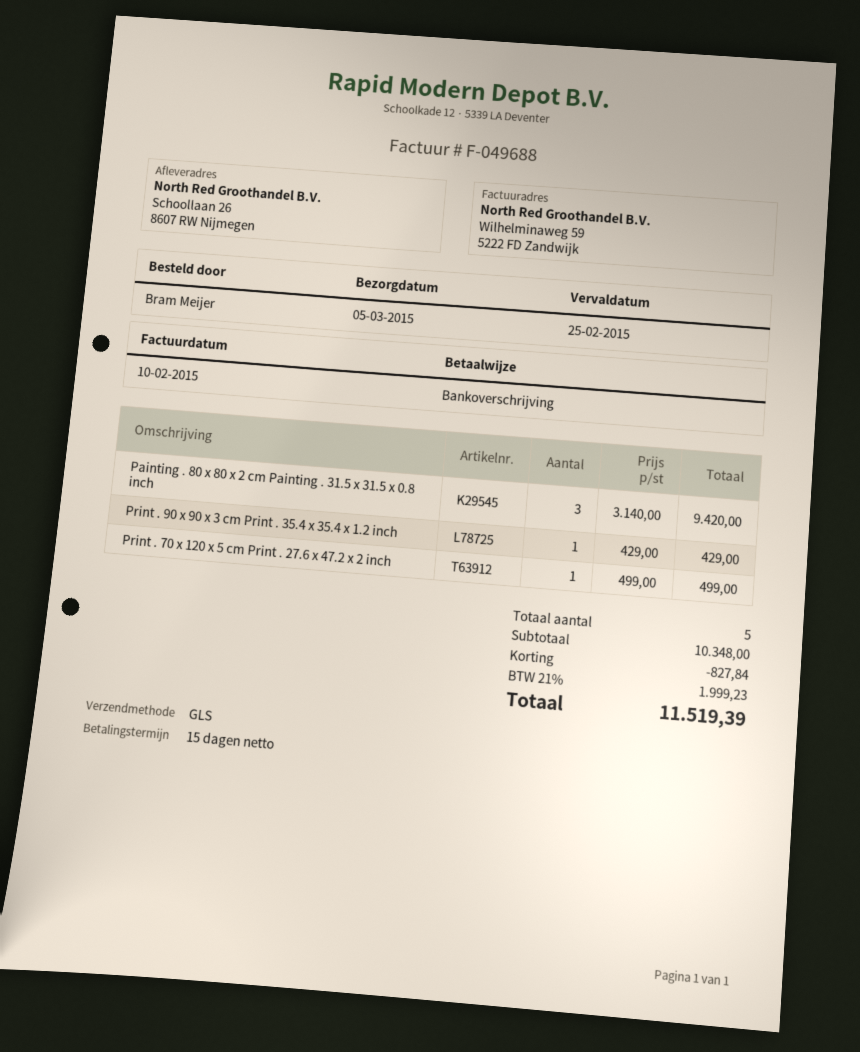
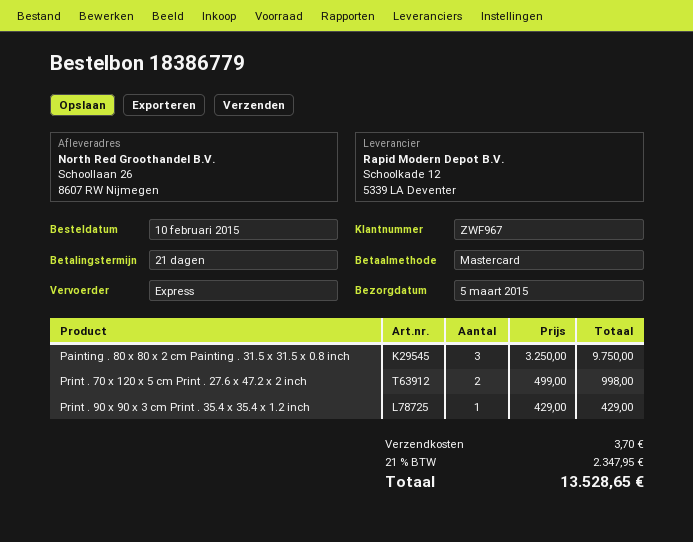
payment terms: 15 days -> 21 days
payment method: bank transfer -> Mastercard
shipping method: GLS -> express
Painting . 80 x 80 x 2 cm Painting . 31.5 x 31.5 x 0.8 inch: 3 x 3140.00 = 9420.00 -> 3 x 3250.00 = 9750.00
Print . 70 x 120 x 5 cm Print . 27.6 x 47.2 x 2 inch: 1 x 499.00 = 499.00 -> 2 x 499.00 = 998.00
discount: 827.84 -> none
shipping: none -> 3.70
tax: 21% = 1999.23 -> 21% = 2347.95
total: 11519.39 -> 13528.65

